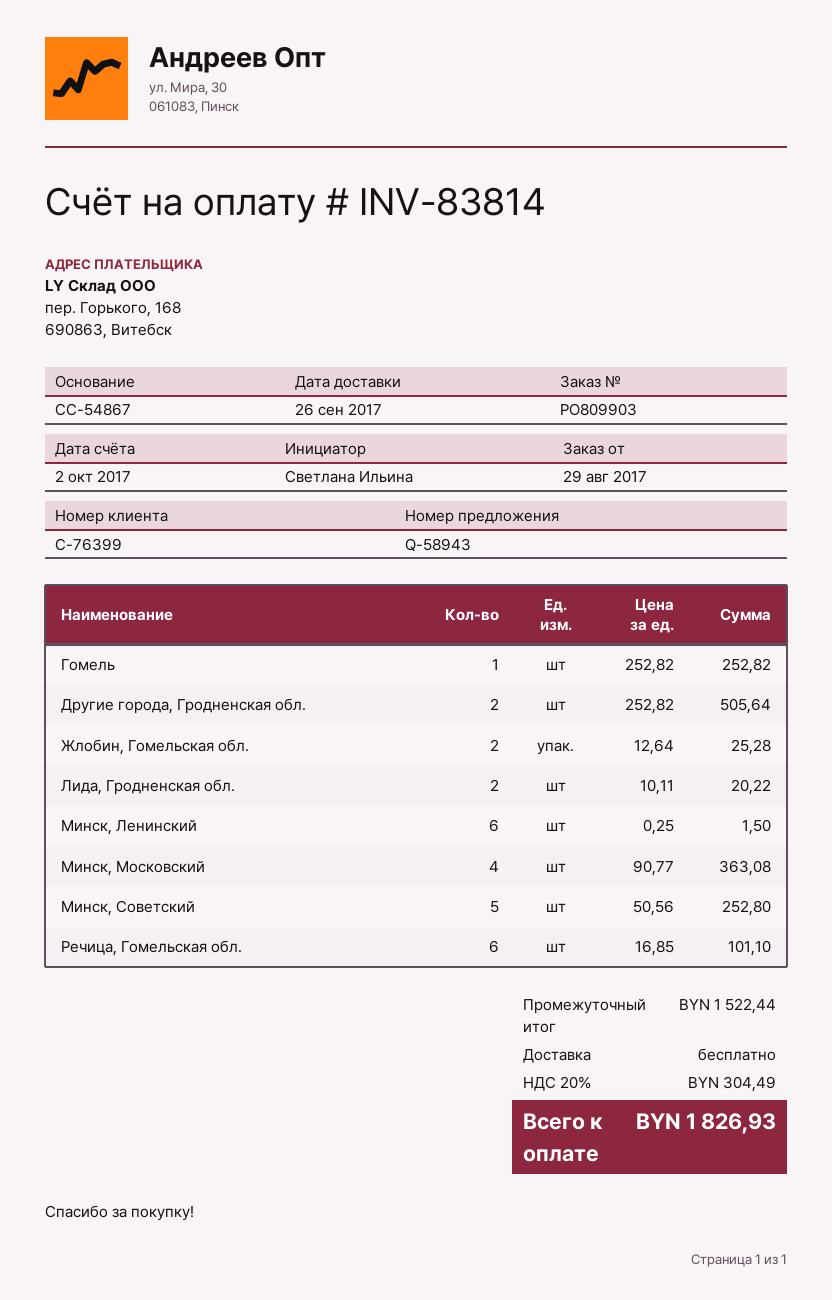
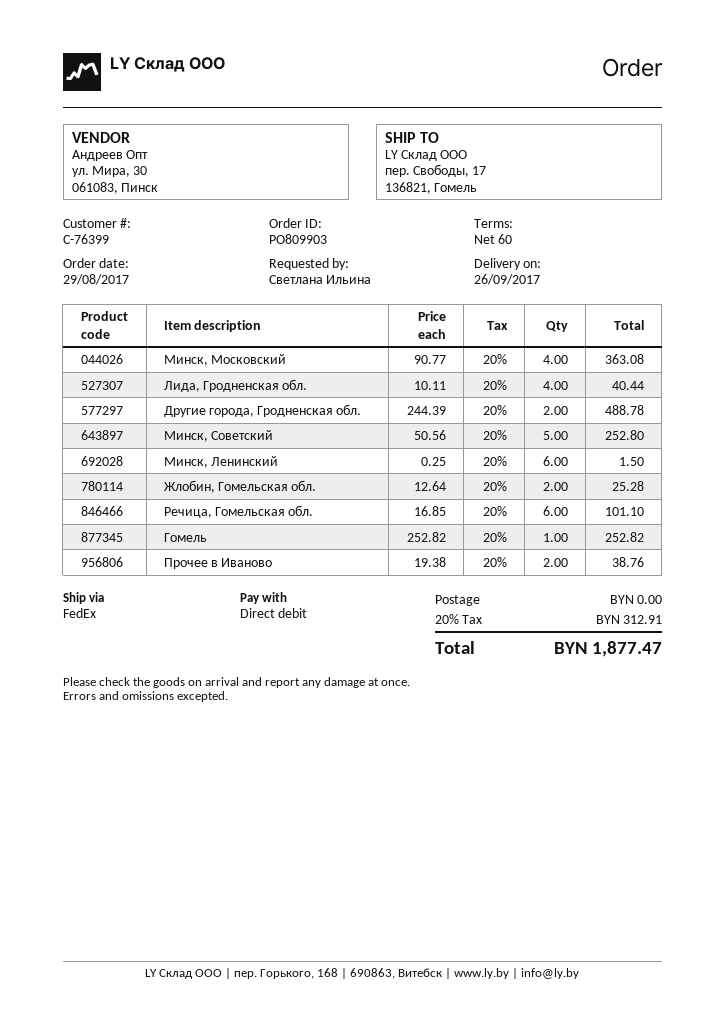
Другие города, Гродненская обл.: 2 x 252.82 = 505.64 -> 2 x 244.39 = 488.78
Лида, Гродненская обл.: 2 x 10.11 = 20.22 -> 4 x 10.11 = 40.44
Прочее в Иваново: none -> 2 x 19.38 = 38.76
tax: 20% = 304.49 -> 20% = 312.91
total: 1826.93 -> 1877.47

